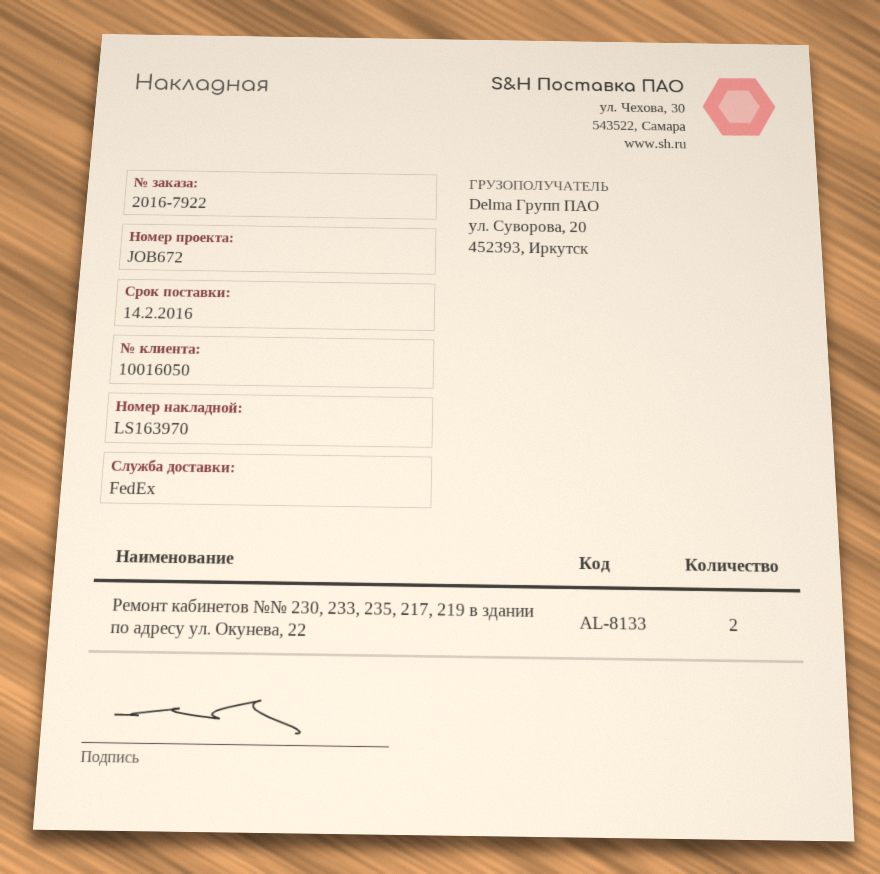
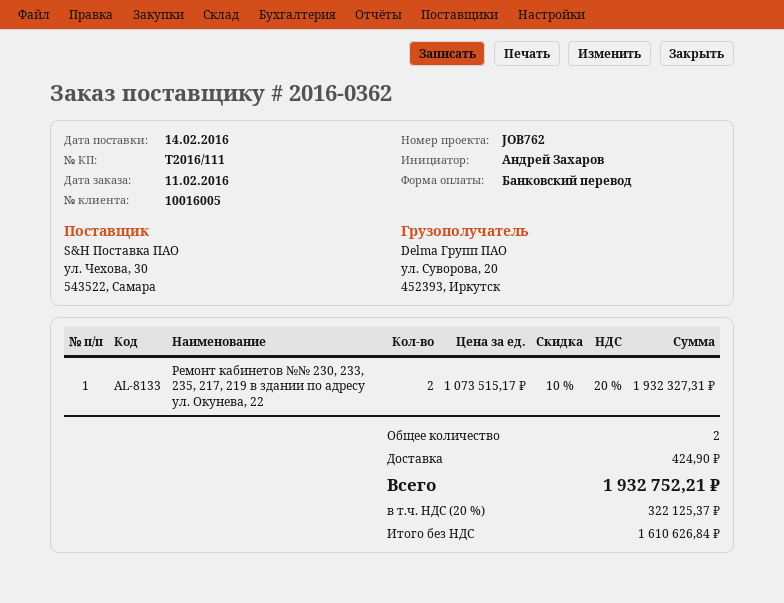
order number: 2016-7922 -> 2016-0362
customer number: 10016050 -> 10016005
reference: JOB672 -> JOB762

